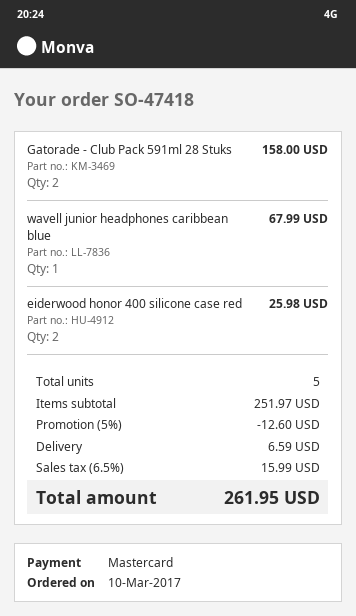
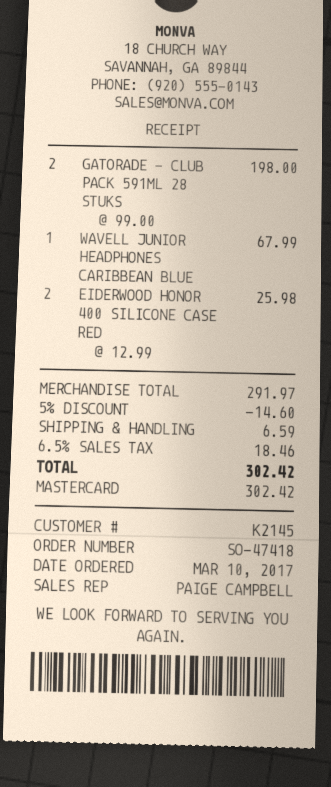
Gatorade - Club Pack 591ml 28 Stuks: 2 for 158.00 -> 2 for 198.00
subtotal: 251.97 -> 291.97
discount: 5% = 12.60 -> 5% = 14.60
tax: 6.5% = 15.99 -> 6.5% = 18.46
total: 261.95 -> 302.42

